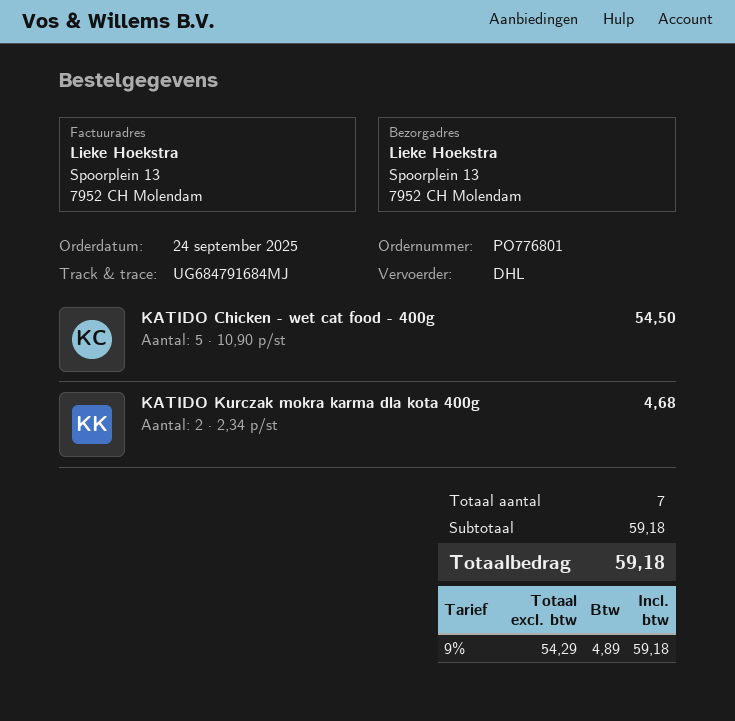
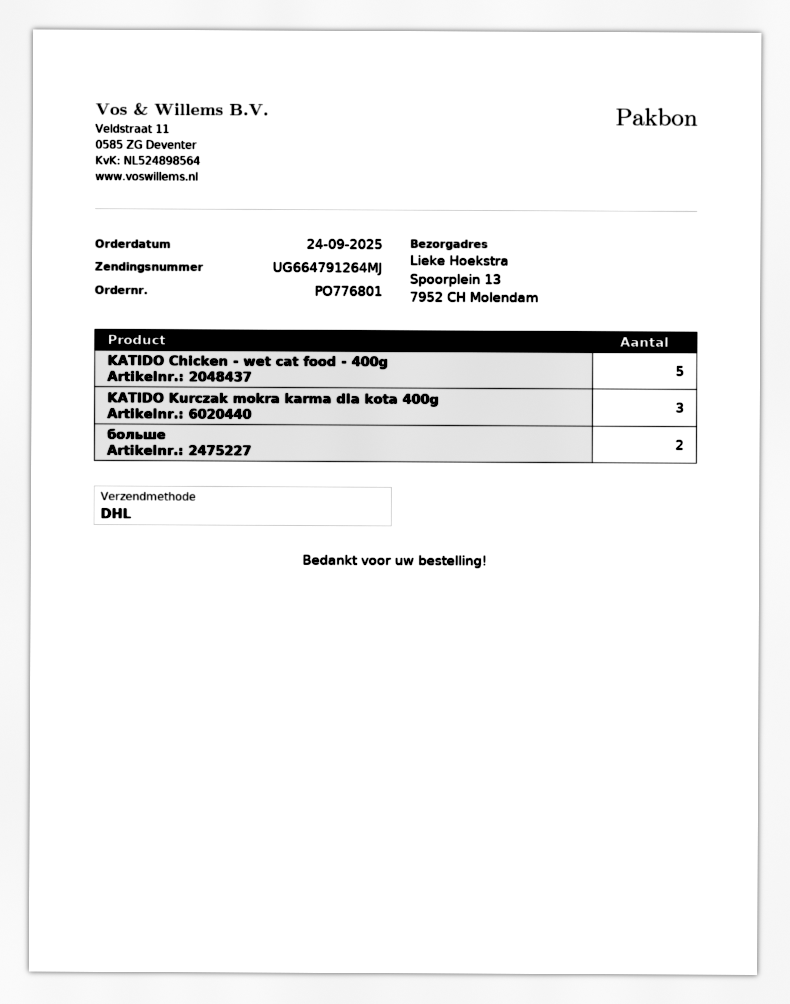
tracking number: UG684791684MJ -> UG664791264MJ
KATIDO Kurczak mokra karma dla kota 400g: 2 -> 3
больше: none -> 2

